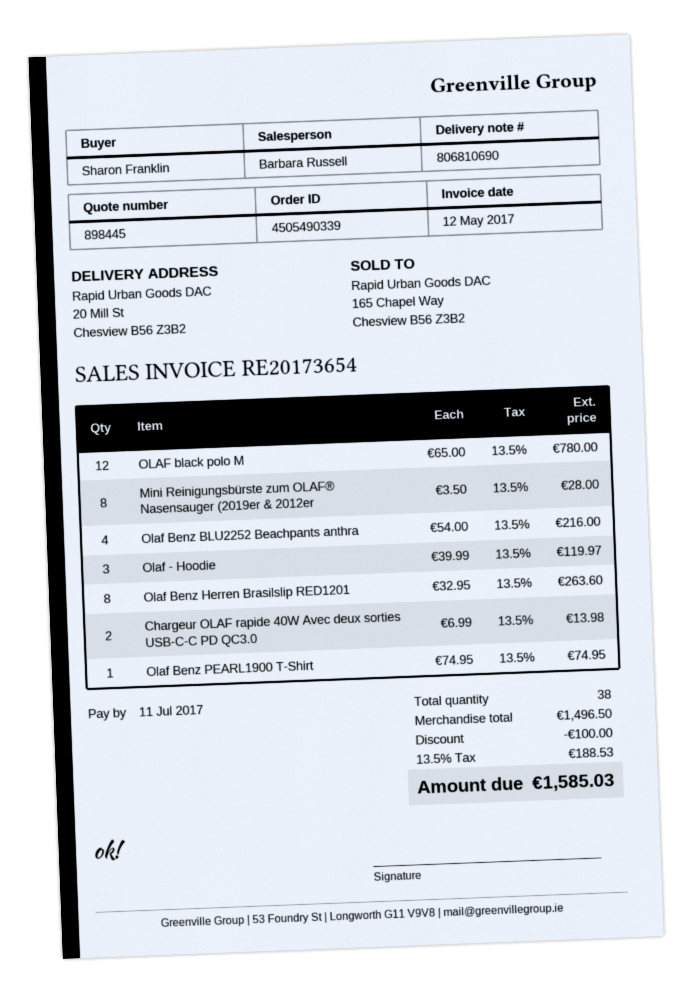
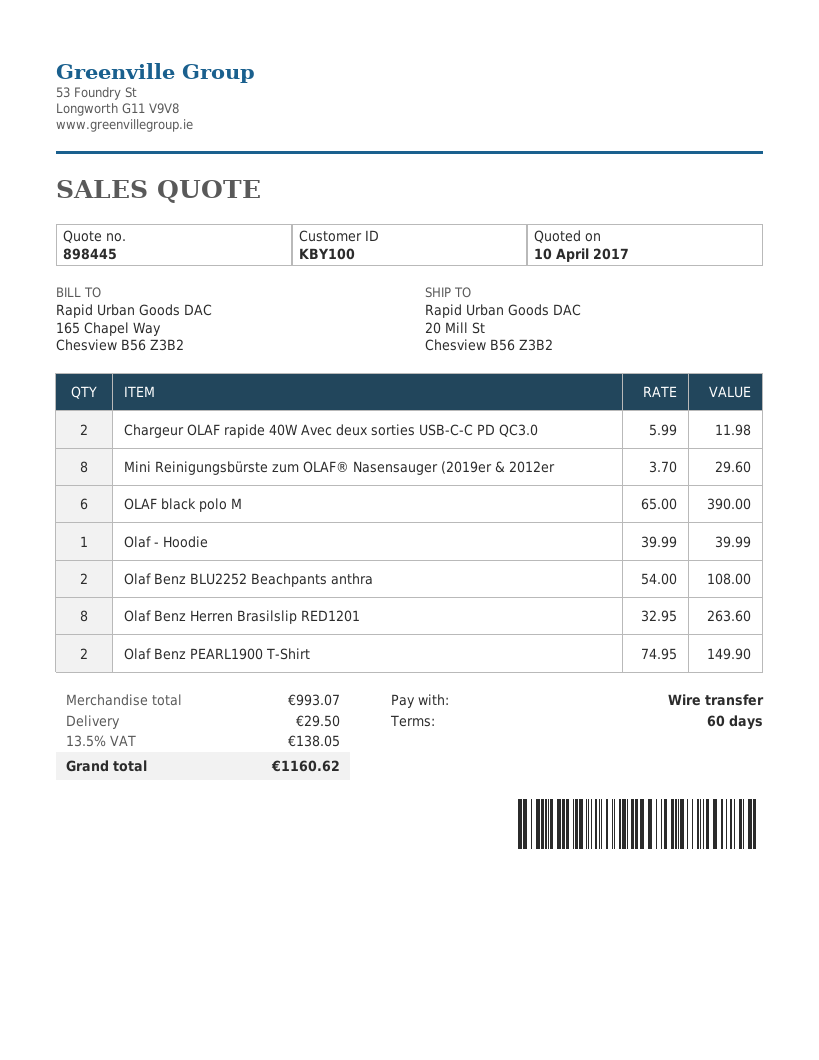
OLAF black polo M: 12 x 65.00 = 780.00 -> 6 x 65.00 = 390.00
Mini Reinigungsbürste zum OLAF® Nasensauger (2019er & 2012er: 8 x 3.50 = 28.00 -> 8 x 3.70 = 29.60
Olaf Benz BLU2252 Beachpants anthra: 4 x 54.00 = 216.00 -> 2 x 54.00 = 108.00
Olaf - Hoodie: 3 x 39.99 = 119.97 -> 1 x 39.99 = 39.99
Chargeur OLAF rapide 40W Avec deux sorties USB‑C‑C PD QC3.0: 2 x 6.99 = 13.98 -> 2 x 5.99 = 11.98
Olaf Benz PEARL1900 T-Shirt: 1 x 74.95 = 74.95 -> 2 x 74.95 = 149.90
subtotal: 1496.50 -> 993.07
discount: 100.00 -> none
shipping: none -> 29.50
tax: 13.5% = 188.53 -> 13.5% = 138.05
total: 1585.03 -> 1160.62

